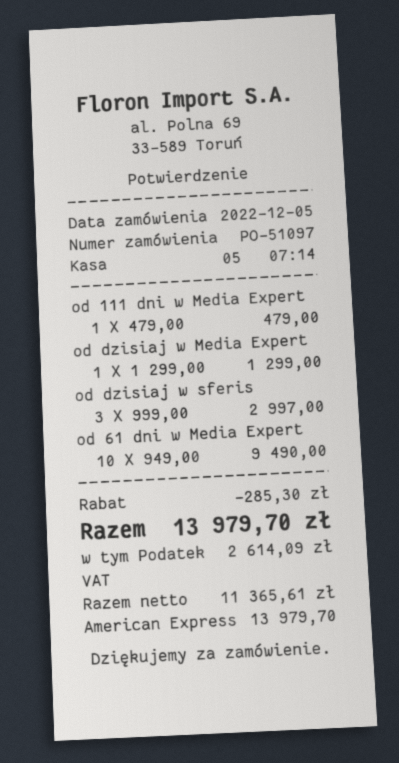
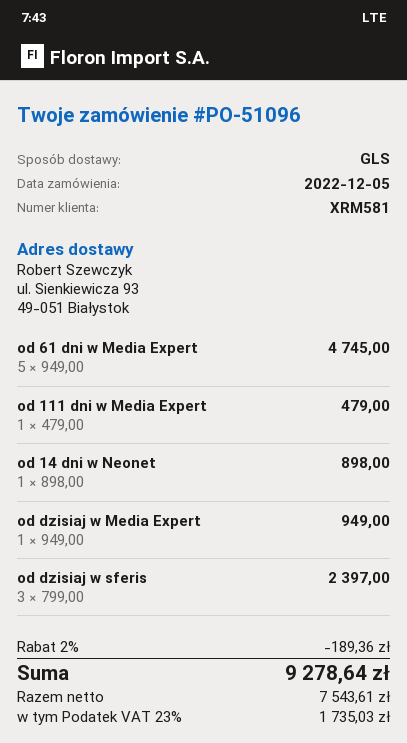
order number: PO-51097 -> PO-51096
od dzisiaj w Media Expert: 1 x 1299.00 = 1299.00 -> 1 x 949.00 = 949.00
od dzisiaj w sferis: 3 x 999.00 = 2997.00 -> 3 x 799.00 = 2397.00
od 61 dni w Media Expert: 10 x 949.00 = 9490.00 -> 5 x 949.00 = 4745.00
od 14 dni w Neonet: none -> 1 x 898.00 = 898.00
discount: 285.30 -> 189.36
net: 11365.61 -> 7543.61
tax: 2614.09 -> 1735.03
total: 13979.70 -> 9278.64

